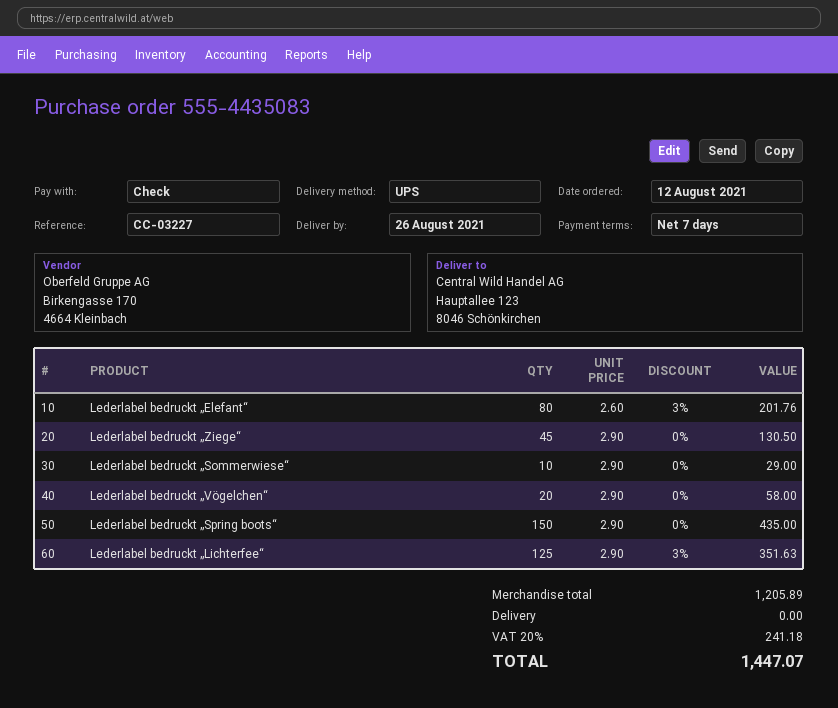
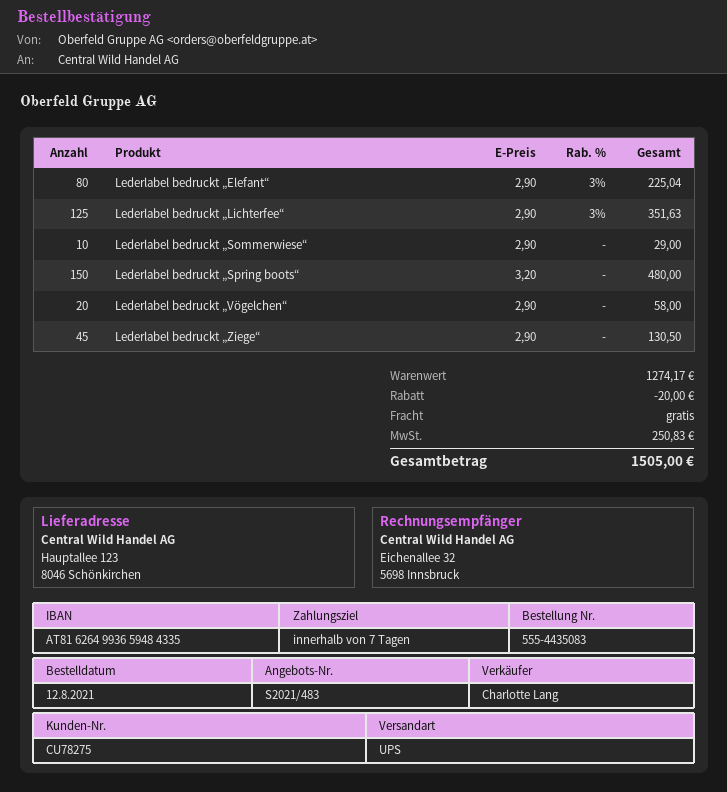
Lederlabel bedruckt „Elefant“: 80 x 2.60 - 3% = 201.76 -> 80 x 2.90 - 3% = 225.04
Lederlabel bedruckt „Spring boots“: 150 x 2.90 = 435.00 -> 150 x 3.20 = 480.00
subtotal: 1205.89 -> 1274.17
discount: none -> 20.00
tax: 241.18 -> 250.83
total: 1447.07 -> 1505.00

